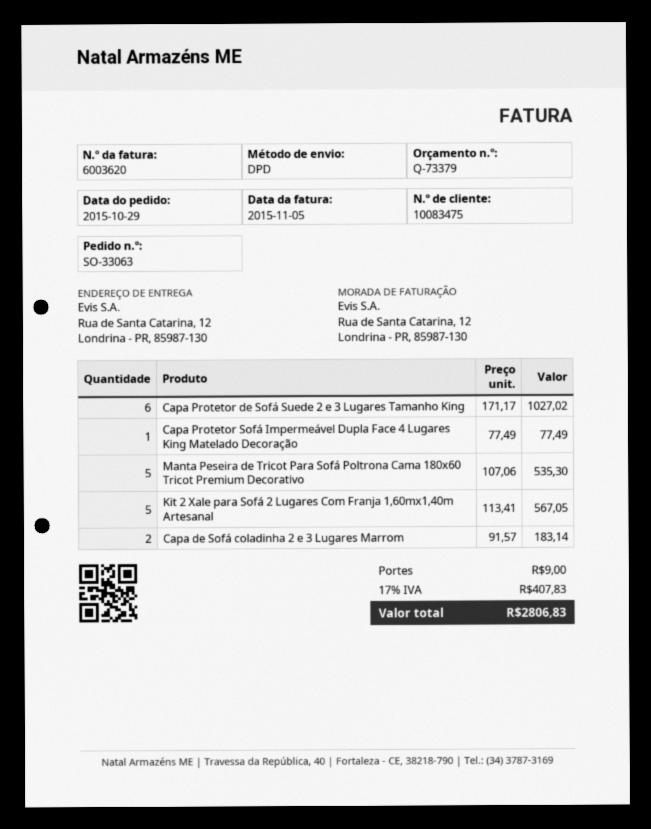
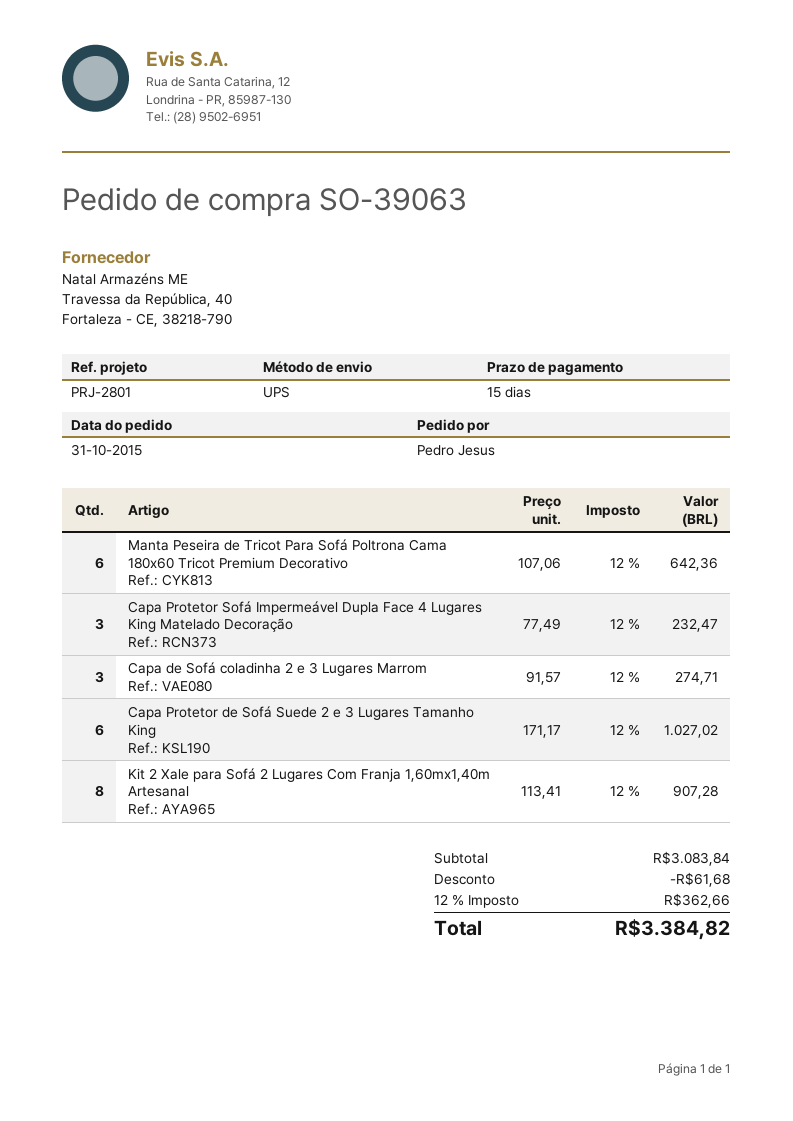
order number: SO-33063 -> SO-39063
order date: 2015-10-29 -> 2015-10-31
shipping method: DPD -> UPS
Capa Protetor Sofá Impermeável Dupla Face 4 Lugares King Matelado Decoração: 1 x 77.49 = 77.49 -> 3 x 77.49 = 232.47
Manta Peseira de Tricot Para Sofá Poltrona Cama 180x60 Tricot Premium Decorativo: 5 x 107.06 = 535.30 -> 6 x 107.06 = 642.36
Kit 2 Xale para Sofá 2 Lugares Com Franja 1,60mx1,40m Artesanal: 5 x 113.41 = 567.05 -> 8 x 113.41 = 907.28
Capa de Sofá coladinha 2 e 3 Lugares Marrom: 2 x 91.57 = 183.14 -> 3 x 91.57 = 274.71
discount: none -> 61.68
shipping: 9.00 -> none
tax: 17% = 407.83 -> 12% = 362.66
total: 2806.83 -> 3384.82

